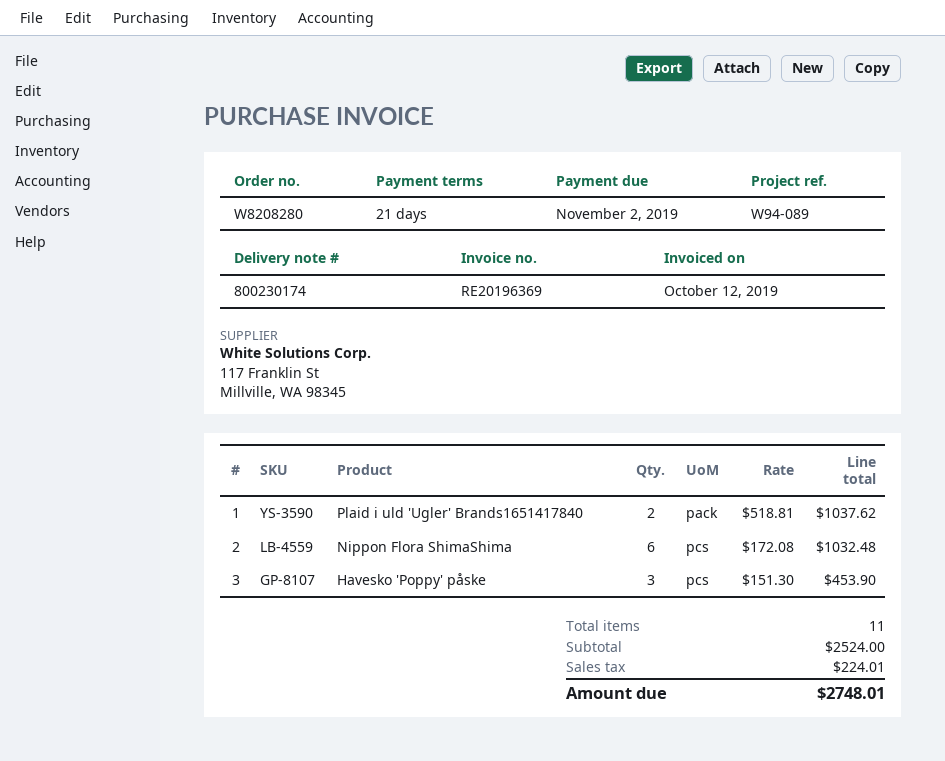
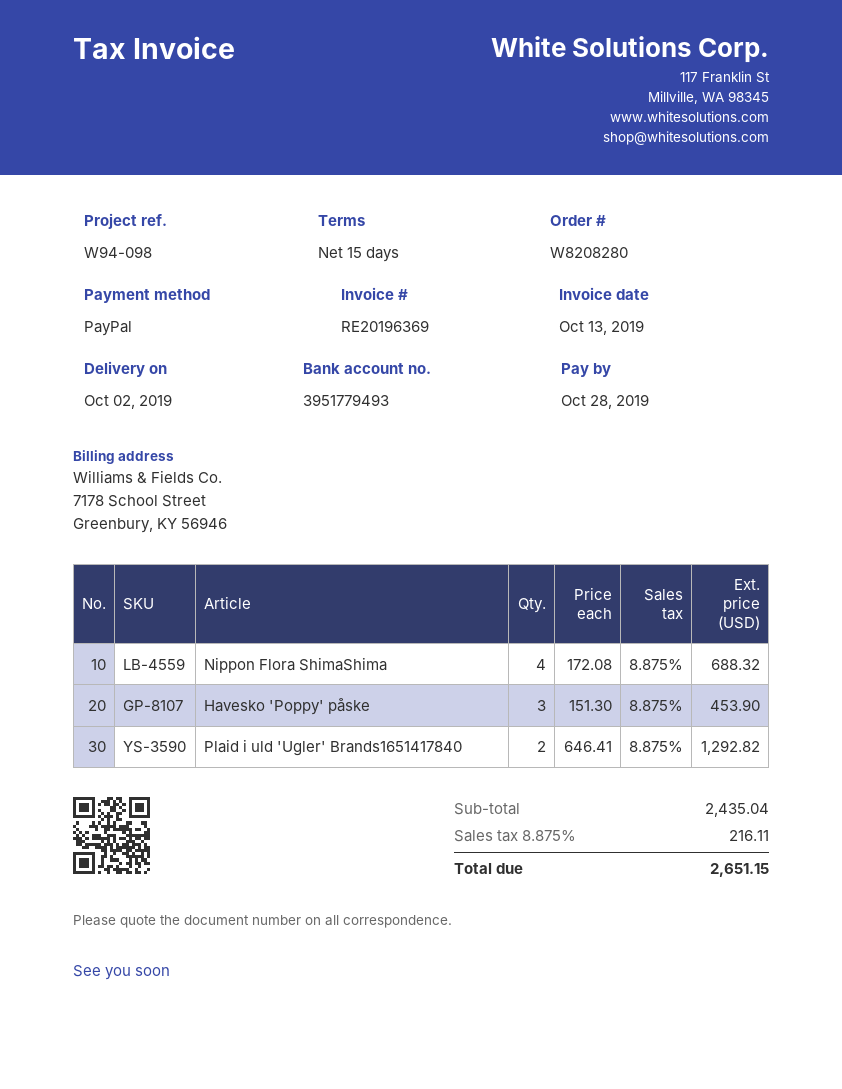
invoice date: 2019-10-12 -> 2019-10-13
payment terms: 21 days -> 15 days
due date: 2019-11-02 -> 2019-10-28
reference: W94-089 -> W94-098
Plaid i uld 'Ugler' Brands1651417840: 2 x 518.81 = 1037.62 -> 2 x 646.41 = 1292.82
Nippon Flora ShimaShima: 6 x 172.08 = 1032.48 -> 4 x 172.08 = 688.32
subtotal: 2524.00 -> 2435.04
tax: 224.01 -> 216.11
total: 2748.01 -> 2651.15

